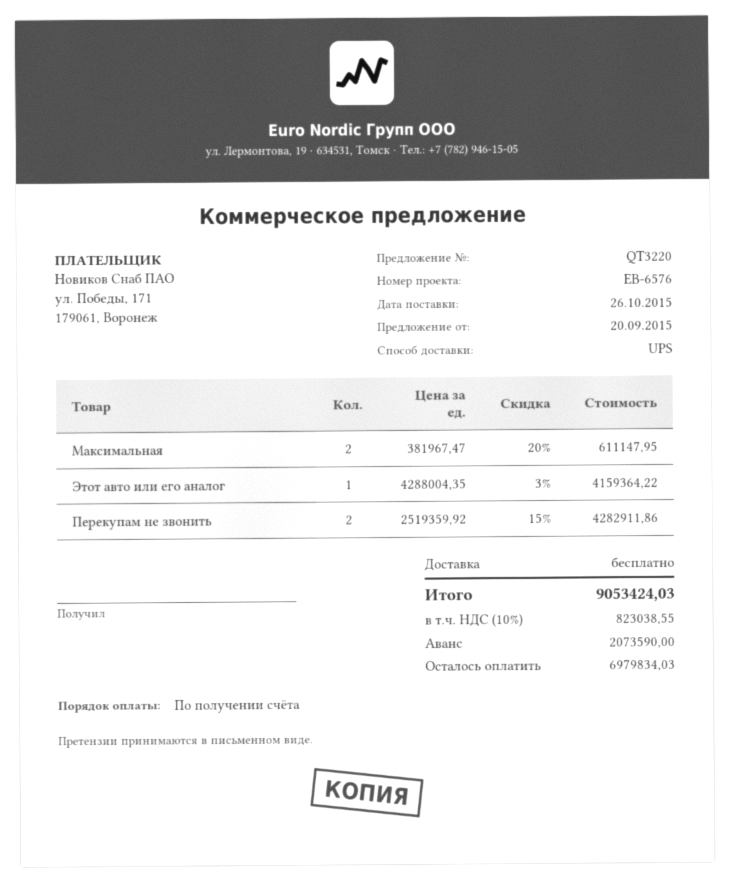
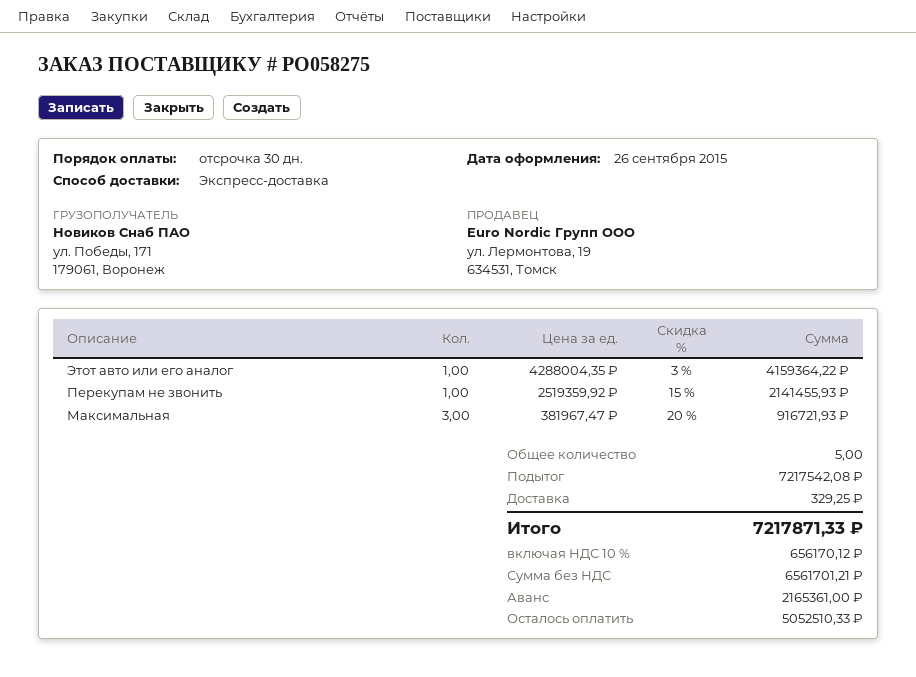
payment terms: on receipt -> 30 days
shipping method: UPS -> express
Максимальная: 2 x 381967.47 - 20% = 611147.95 -> 3 x 381967.47 - 20% = 916721.93
Перекупам не звонить: 2 x 2519359.92 - 15% = 4282911.86 -> 1 x 2519359.92 - 15% = 2141455.93
shipping: 0.00 -> 329.25
tax: 10% = 823038.55 -> 10% = 656170.12
total: 9053424.03 -> 7217871.33
deposit: 2073590.00 -> 2165361.00
balance: 6979834.03 -> 5052510.33

